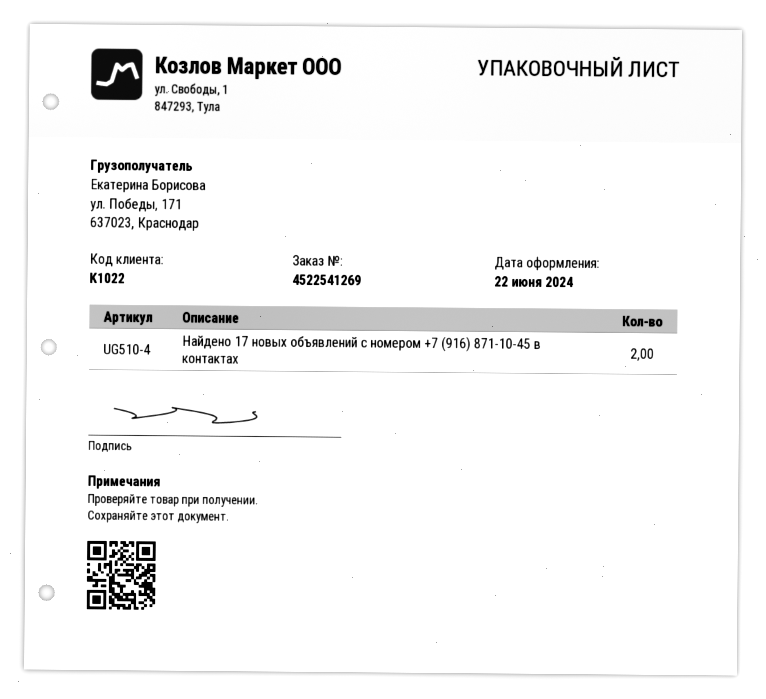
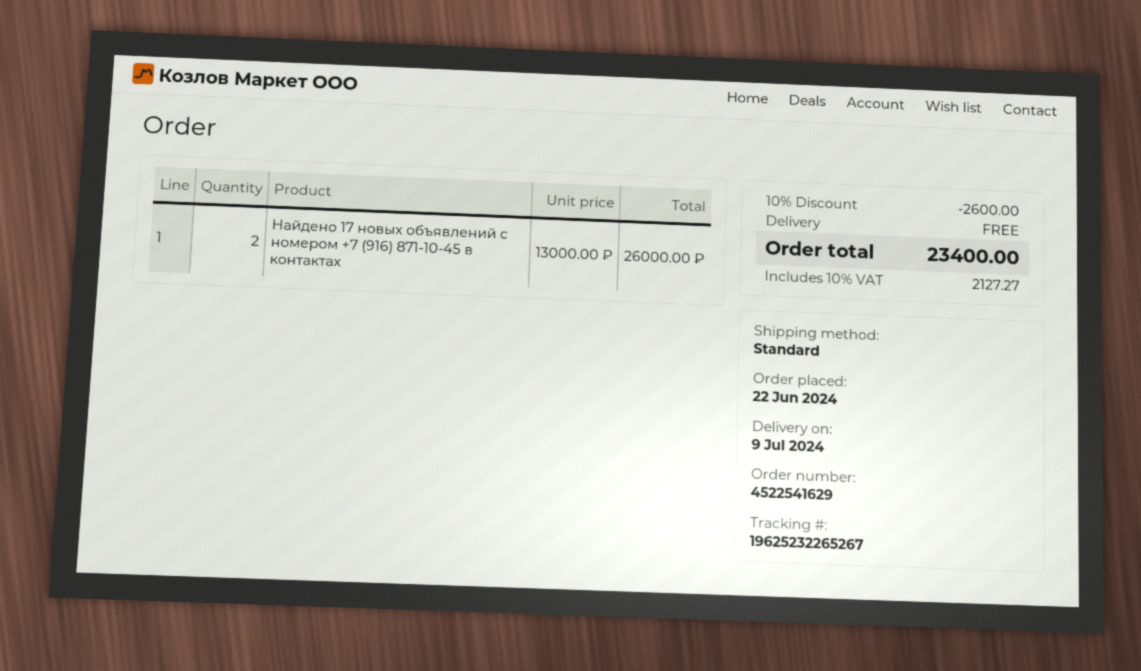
order number: 4522541269 -> 4522541629

